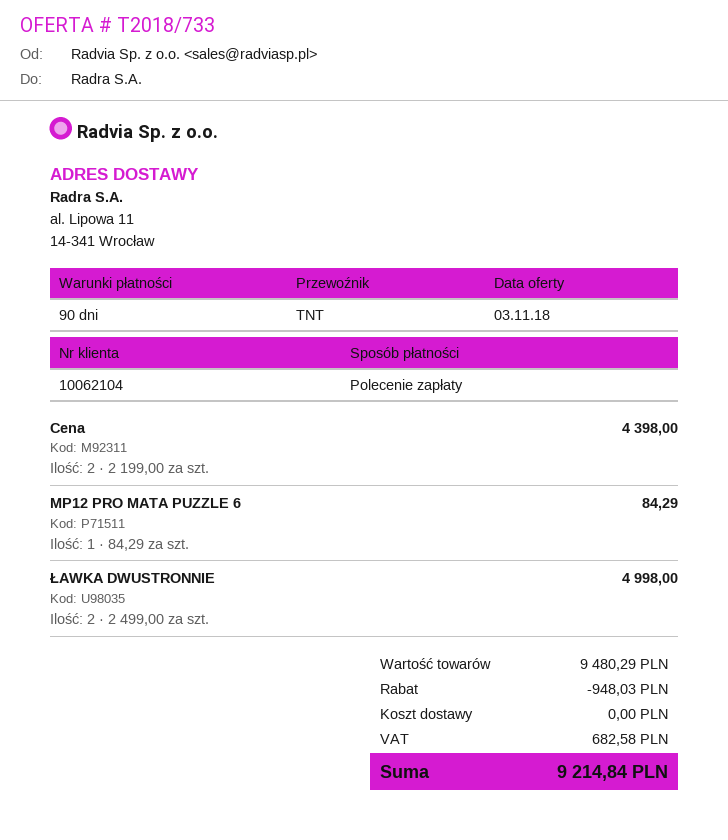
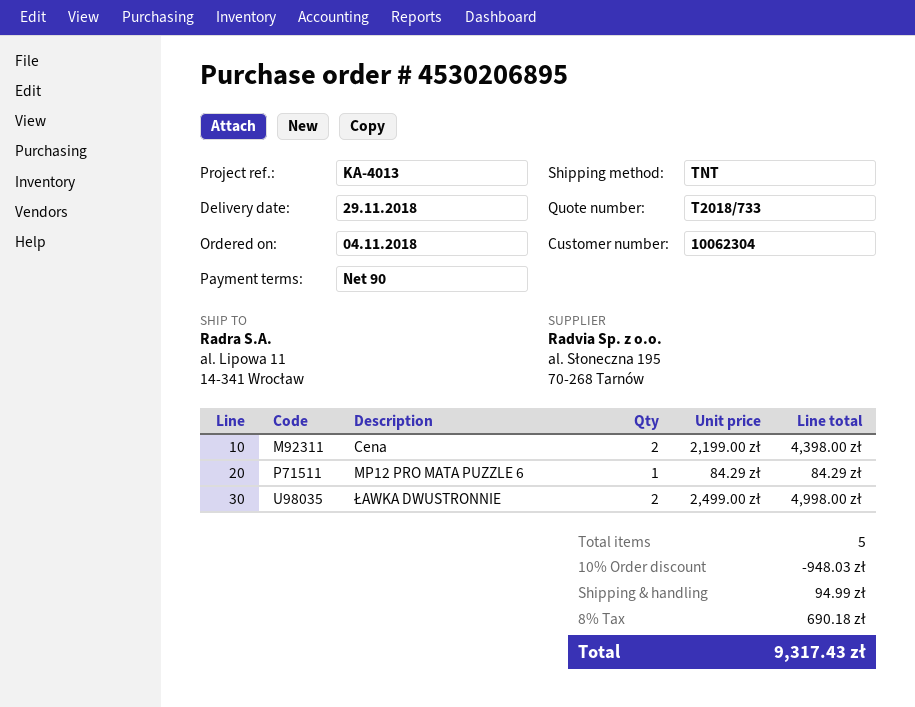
customer number: 10062104 -> 10062304
shipping: 0.00 -> 94.99
tax: 682.58 -> 690.18
total: 9214.84 -> 9317.43

